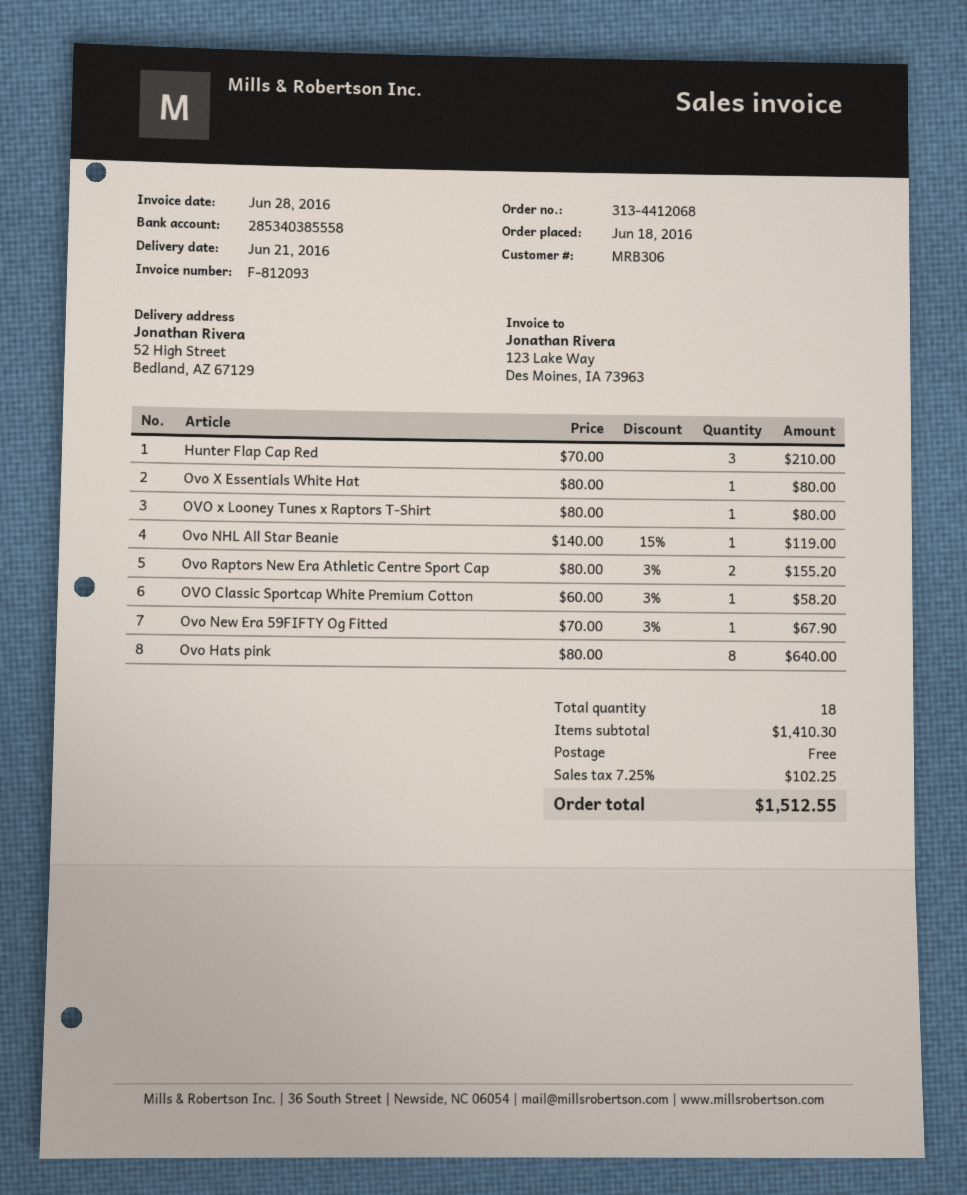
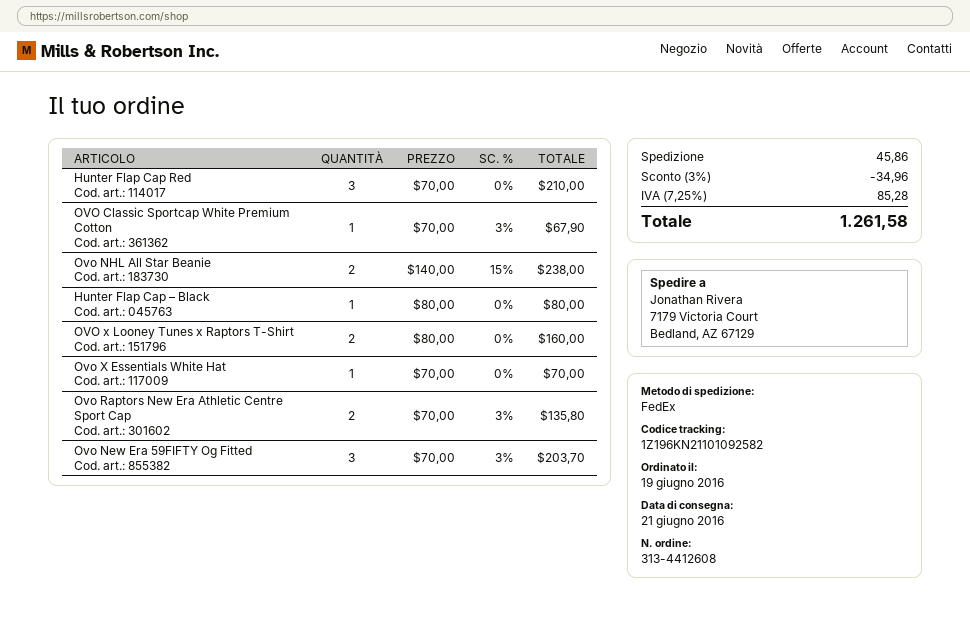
order number: 313-4412068 -> 313-4412608
order date: 2016-06-18 -> 2016-06-19
ship to: 52 High Street, Bedland, AZ 67129 -> 7179 Victoria Court, Bedland, AZ 67129
Ovo X Essentials White Hat: 1 x 80.00 = 80.00 -> 1 x 70.00 = 70.00
OVO x Looney Tunes x Raptors T-Shirt: 1 x 80.00 = 80.00 -> 2 x 80.00 = 160.00
Ovo NHL All Star Beanie: 1 x 140.00 - 15% = 119.00 -> 2 x 140.00 - 15% = 238.00
Ovo Raptors New Era Athletic Centre Sport Cap: 2 x 80.00 - 3% = 155.20 -> 2 x 70.00 - 3% = 135.80
OVO Classic Sportcap White Premium Cotton: 1 x 60.00 - 3% = 58.20 -> 1 x 70.00 - 3% = 67.90
Ovo New Era 59FIFTY Og Fitted: 1 x 70.00 - 3% = 67.90 -> 3 x 70.00 - 3% = 203.70
Ovo Hats pink: 8 x 80.00 = 640.00 -> none
Hunter Flap Cap – Black: none -> 1 x 80.00 = 80.00
discount: none -> 3% = 34.96
shipping: 0.00 -> 45.86
tax: 7.25% = 102.25 -> 7.25% = 85.28
total: 1512.55 -> 1261.58

